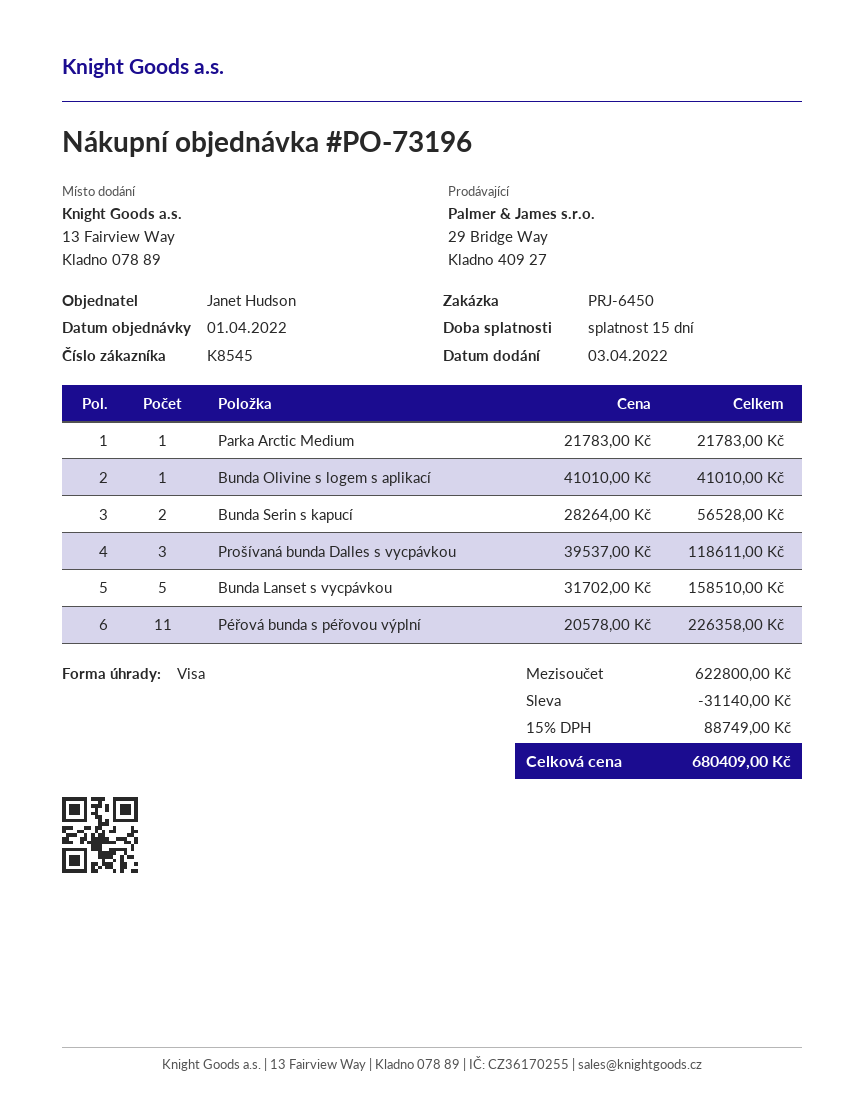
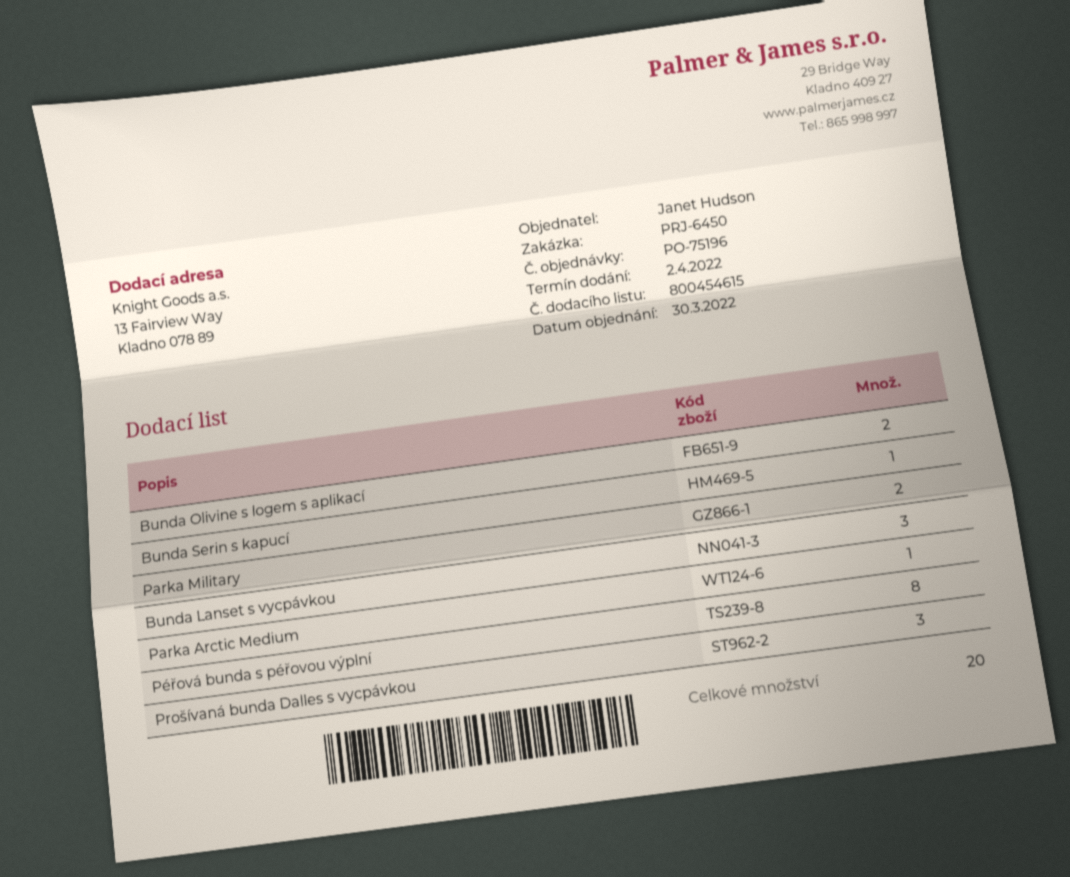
order number: PO-73196 -> PO-75196
order date: 2022-04-01 -> 2022-03-30
delivery date: 2022-04-03 -> 2022-04-02
Bunda Olivine s logem s aplikací: 1 -> 2
Bunda Serin s kapucí: 2 -> 1
Bunda Lanset s vycpávkou: 5 -> 3
Péřová bunda s péřovou výplní: 11 -> 8
Parka Military: none -> 2

